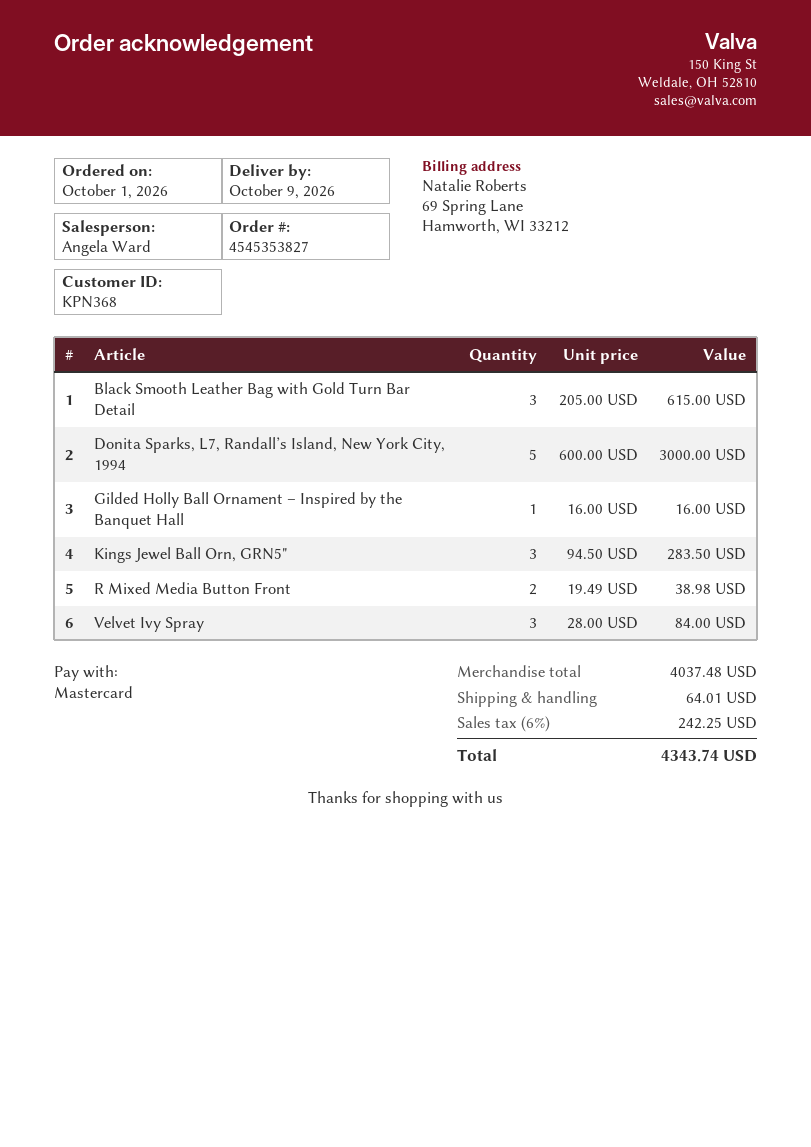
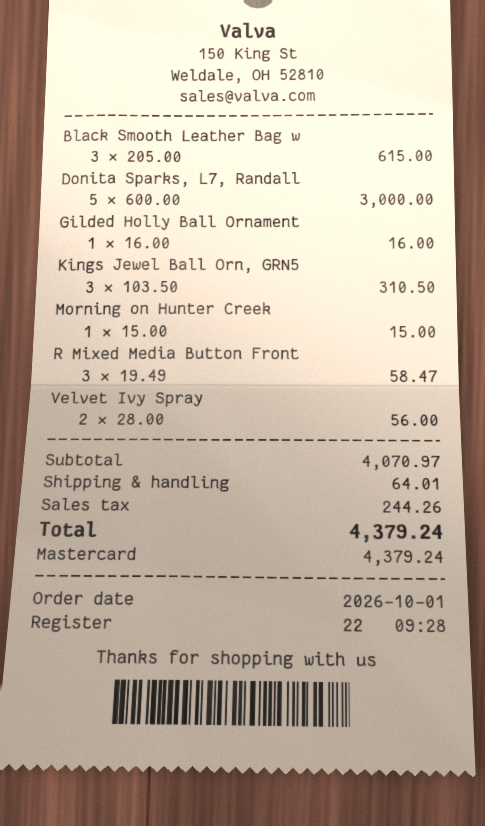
Kings Jewel Ball Orn, GRN5": 3 x 94.50 = 283.50 -> 3 x 103.50 = 310.50
R Mixed Media Button Front: 2 x 19.49 = 38.98 -> 3 x 19.49 = 58.47
Velvet Ivy Spray: 3 x 28.00 = 84.00 -> 2 x 28.00 = 56.00
Morning on Hunter Creek: none -> 1 x 15.00 = 15.00
subtotal: 4037.48 -> 4070.97
tax: 242.25 -> 244.26
total: 4343.74 -> 4379.24

